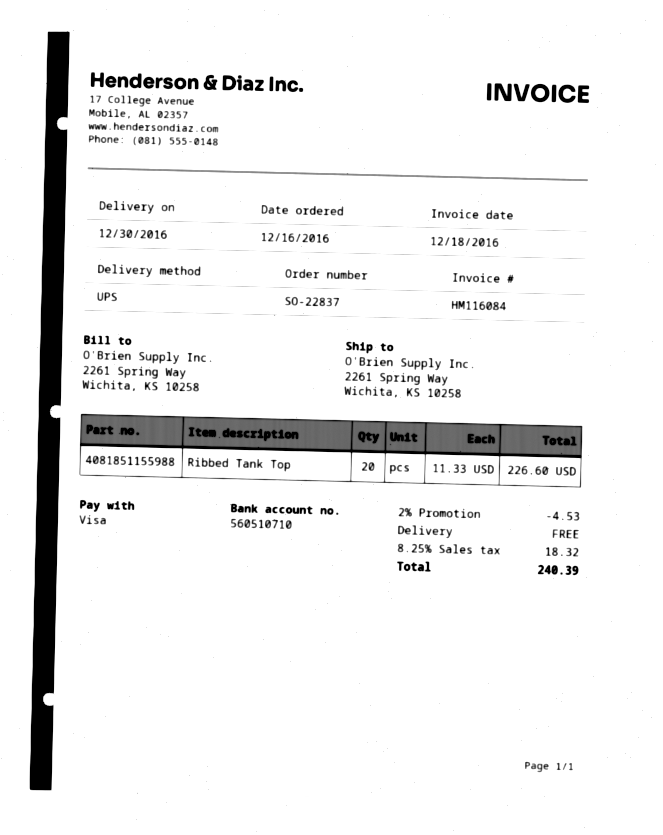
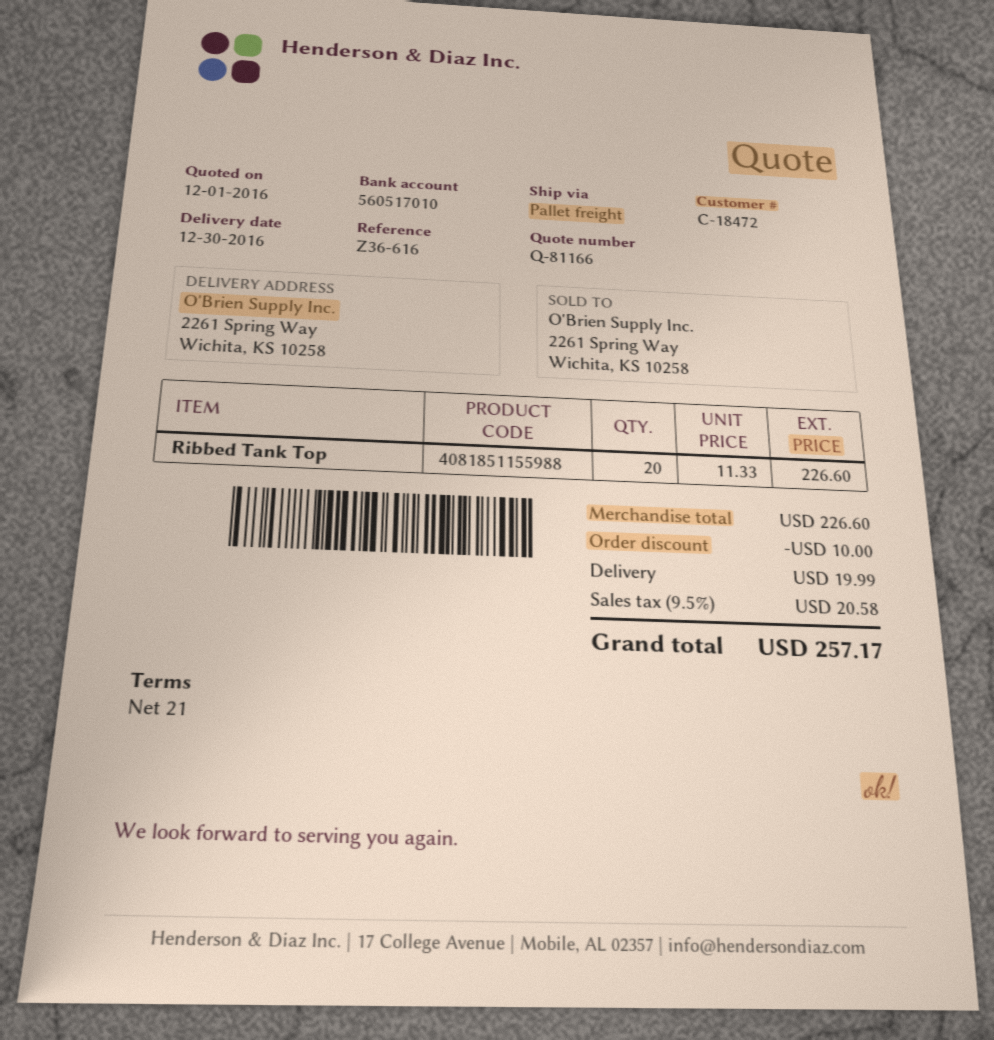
bank account: 560510710 -> 560517010
shipping method: UPS -> pallet freight
discount: 4.53 -> 10.00
shipping: 0.00 -> 19.99
tax: 8.25% = 18.32 -> 9.5% = 20.58
total: 240.39 -> 257.17

